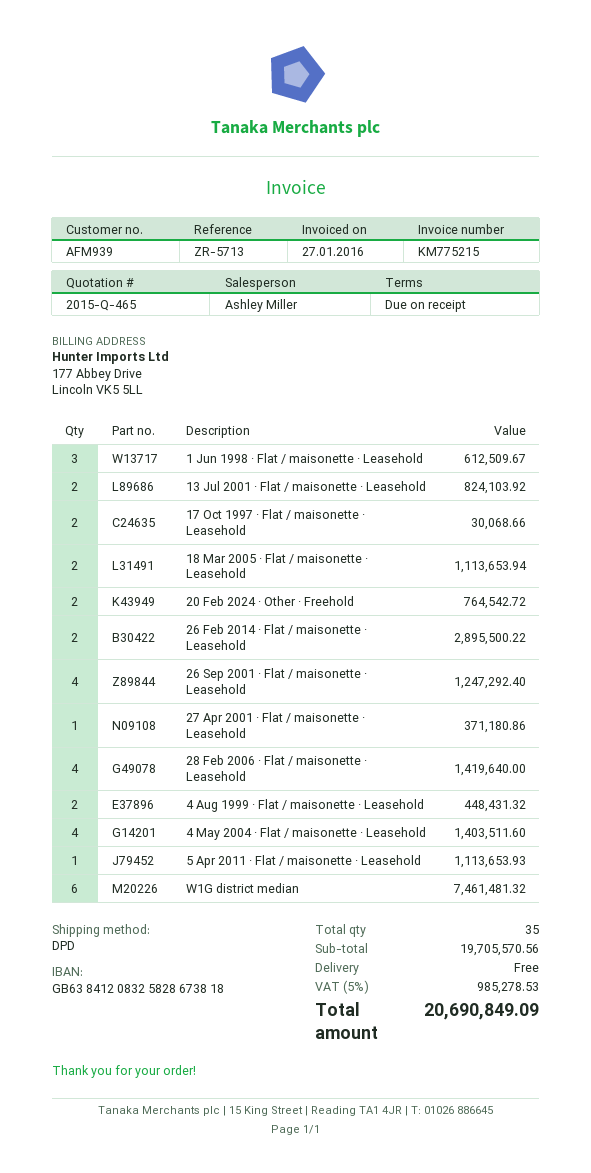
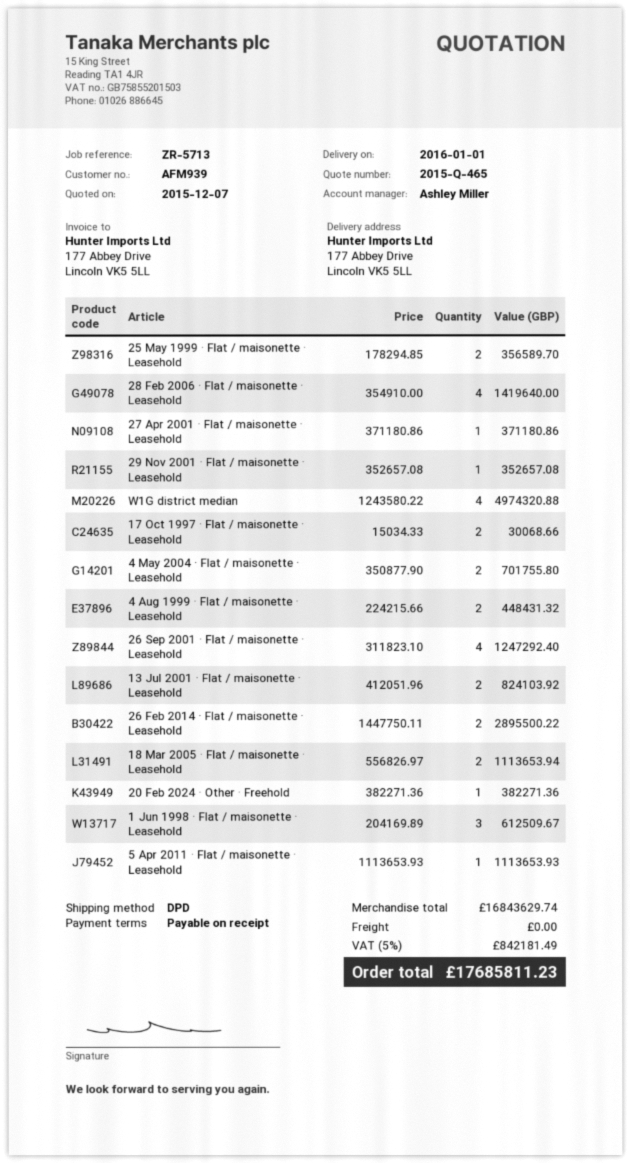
20 Feb 2024 · Other · Freehold: 2 for 764542.72 -> 1 for 382271.36
4 May 2004 · Flat / maisonette · Leasehold: 4 for 1403511.60 -> 2 for 701755.80
W1G district median: 6 for 7461481.32 -> 4 for 4974320.88
25 May 1999 · Flat / maisonette · Leasehold: none -> 2 for 356589.70
29 Nov 2001 · Flat / maisonette · Leasehold: none -> 1 for 352657.08
subtotal: 19705570.56 -> 16843629.74
tax: 5% = 985278.53 -> 5% = 842181.49
total: 20690849.09 -> 17685811.23

